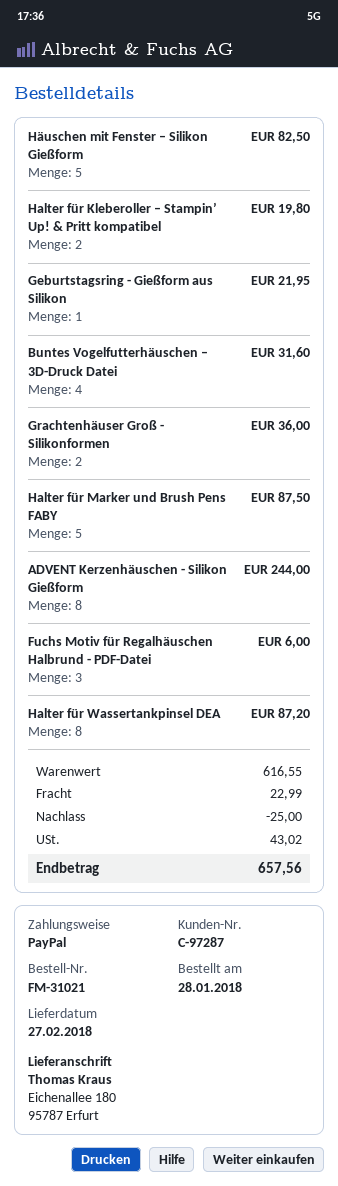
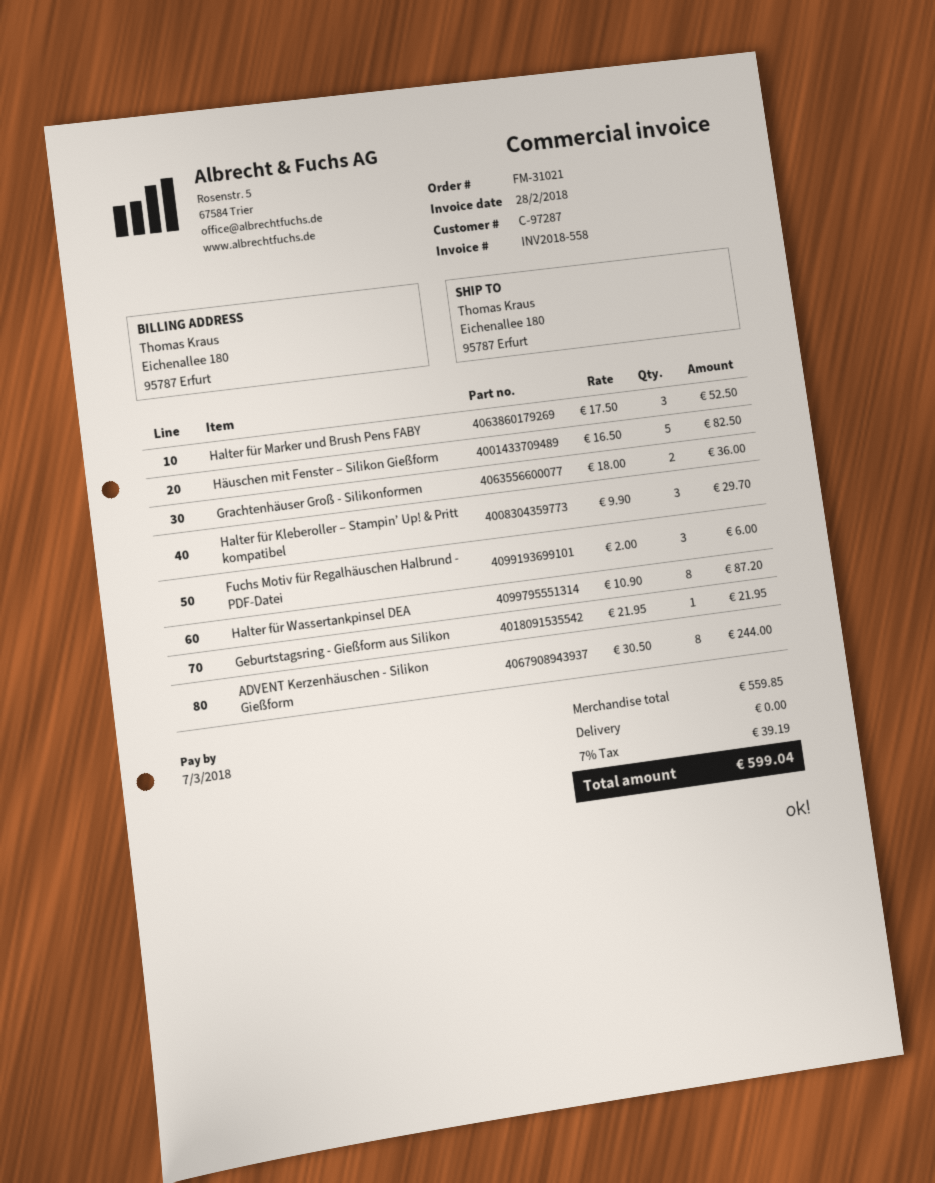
Halter für Kleberoller – Stampin’ Up! & Pritt kompatibel: 2 for 19.80 -> 3 for 29.70
Buntes Vogelfutterhäuschen – 3D-Druck Datei: 4 for 31.60 -> none
Halter für Marker und Brush Pens FABY: 5 for 87.50 -> 3 for 52.50
subtotal: 616.55 -> 559.85
discount: 25.00 -> none
shipping: 22.99 -> 0.00
tax: 43.02 -> 39.19
total: 657.56 -> 599.04

